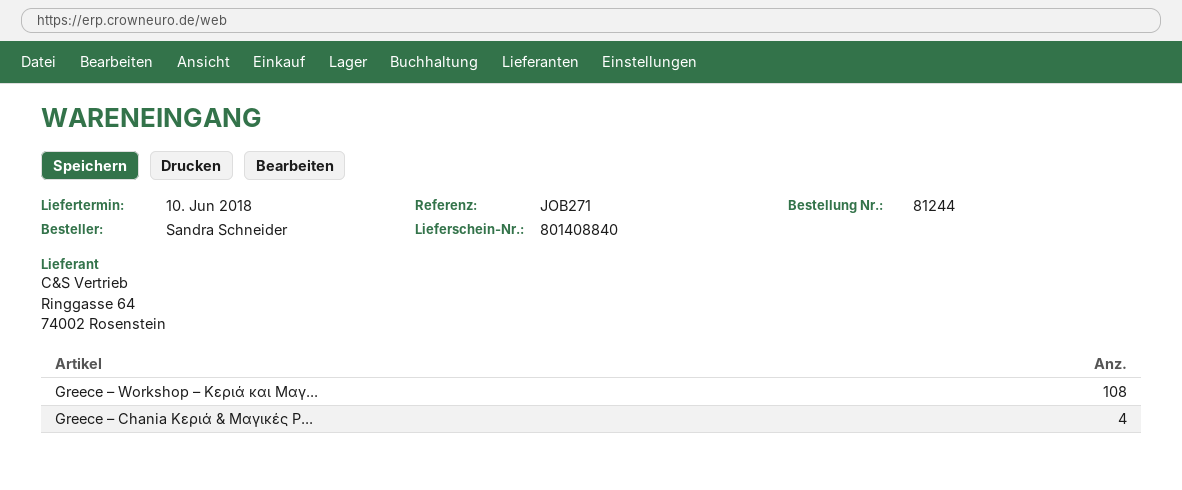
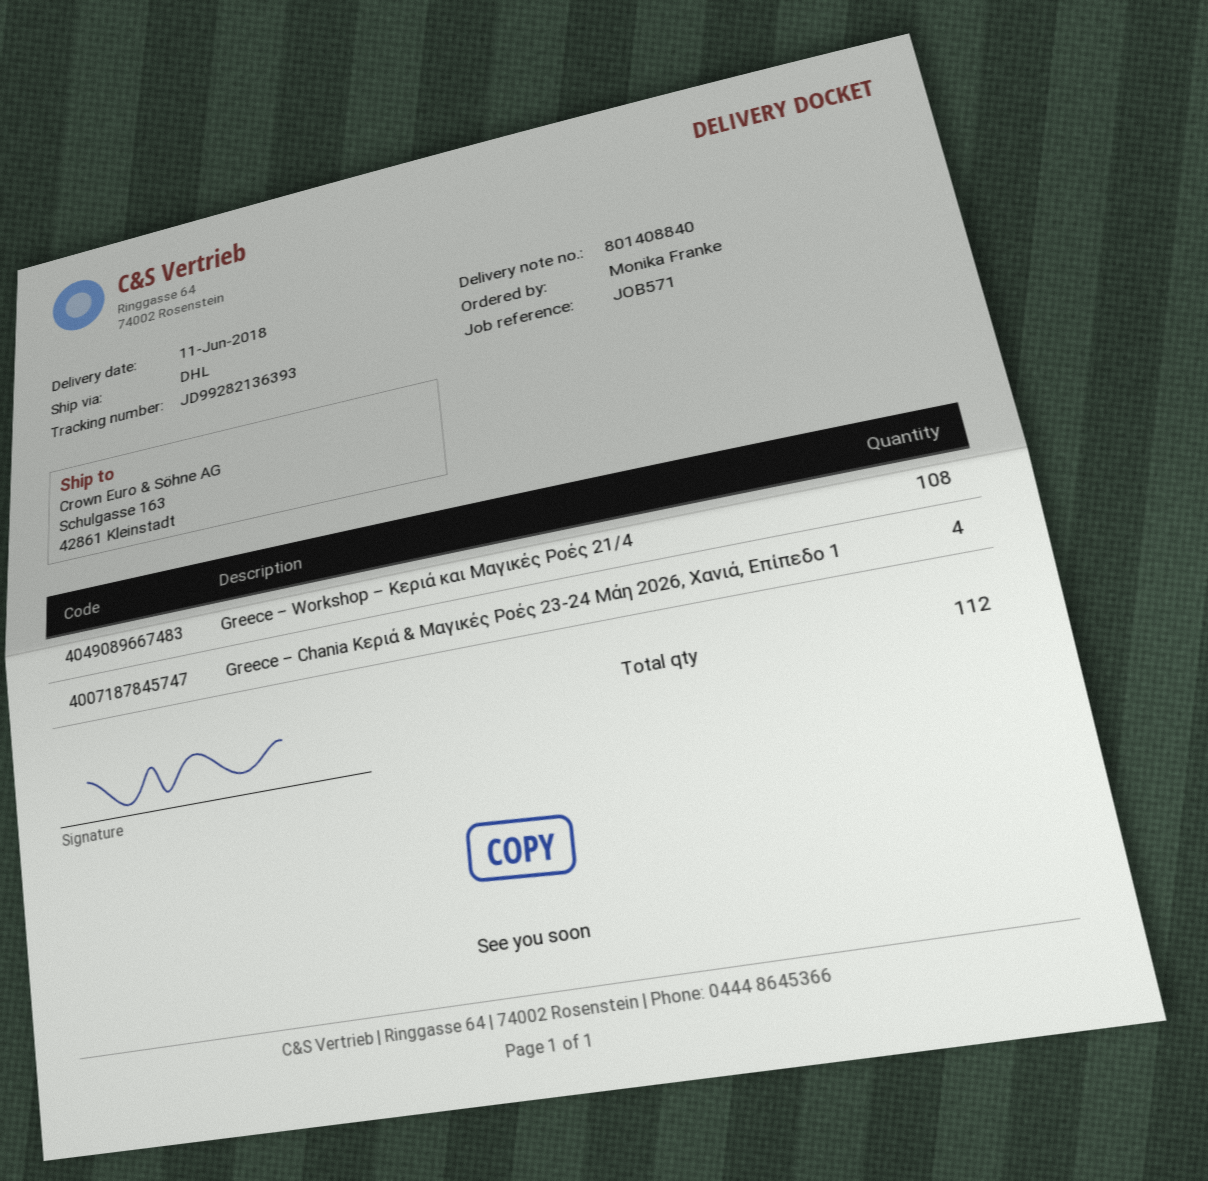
delivery date: 2018-06-10 -> 2018-06-11
reference: JOB271 -> JOB571
ordered by: Sandra Schneider -> Monika Franke

